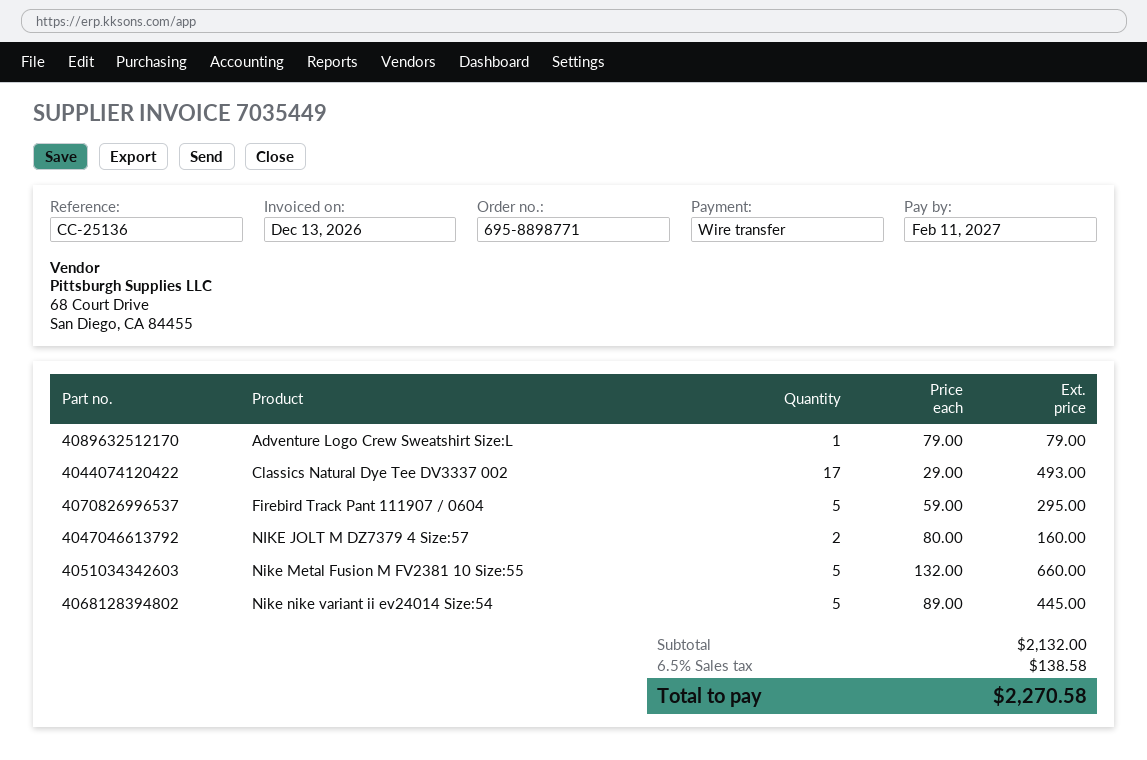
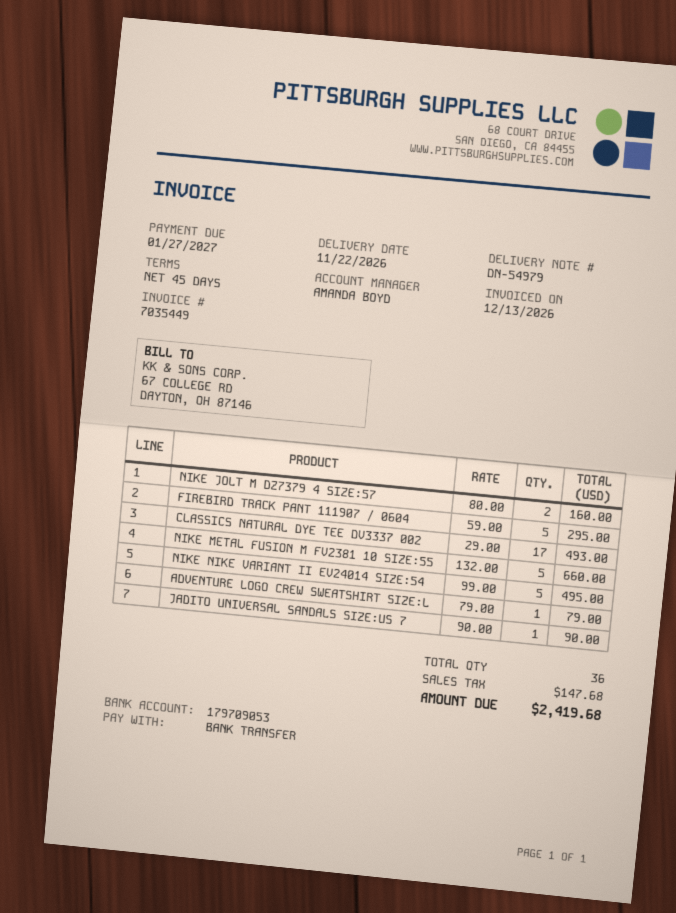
due date: 2027-02-11 -> 2027-01-27
Nike nike variant ii ev24014 Size:54: 5 x 89.00 = 445.00 -> 5 x 99.00 = 495.00
JADITO UNIVERSAL SANDALS SIZE:US 7: none -> 1 x 90.00 = 90.00
tax: 138.58 -> 147.68
total: 2270.58 -> 2419.68

